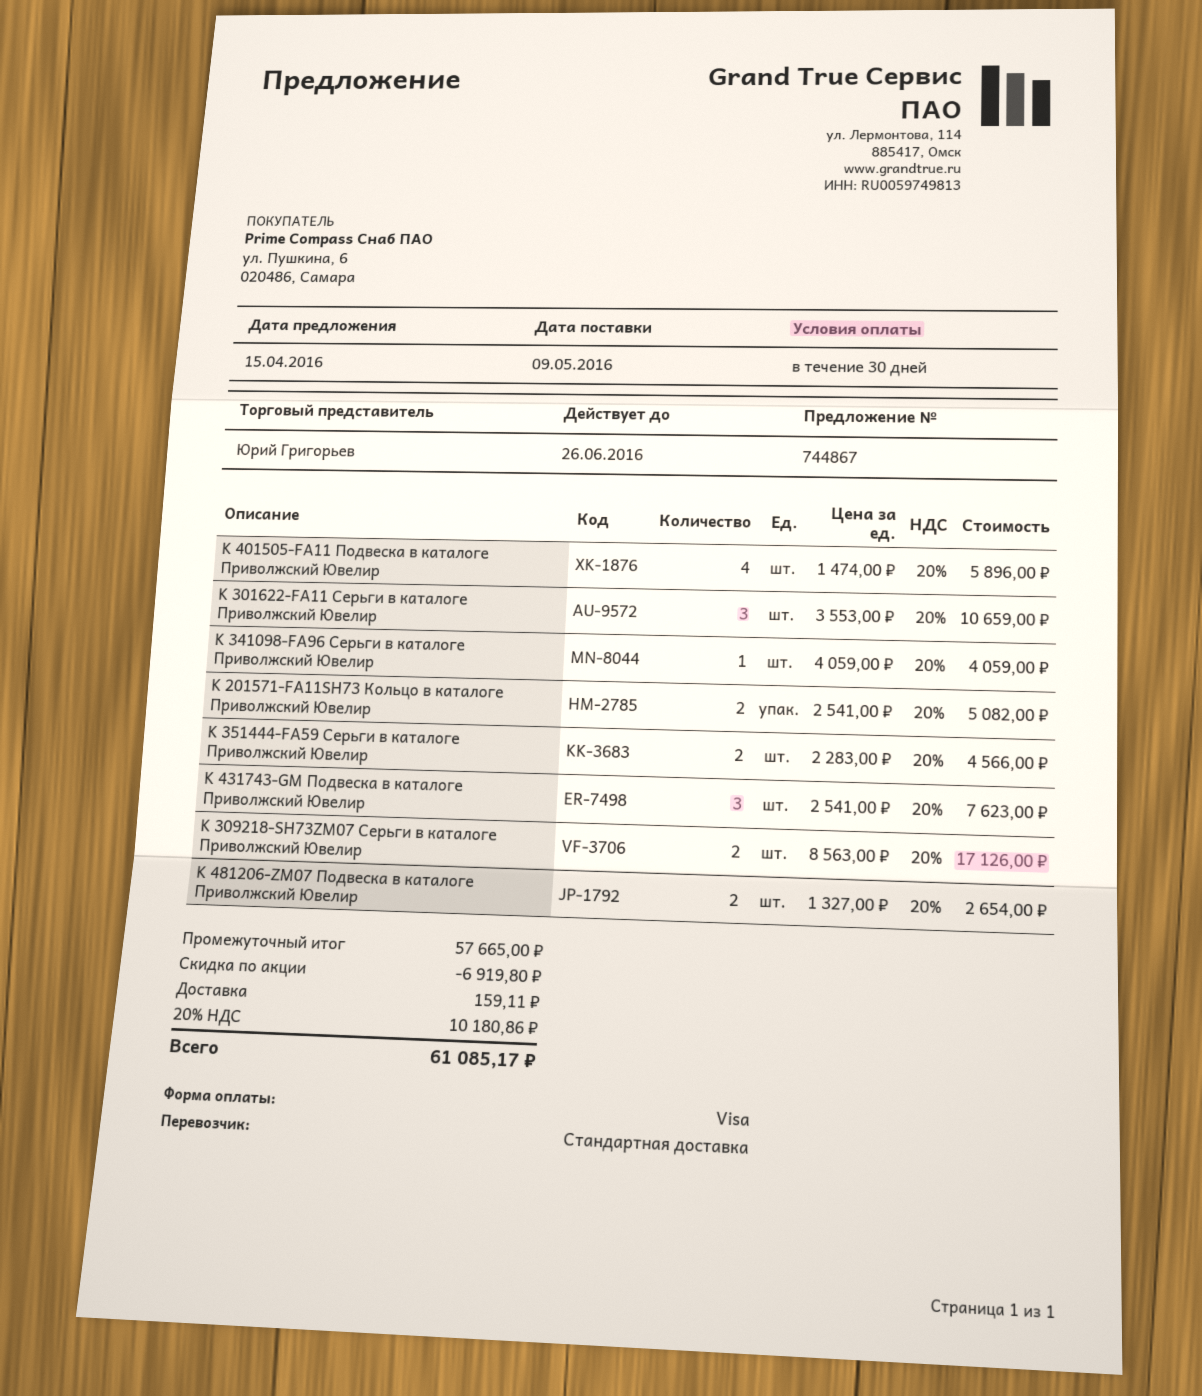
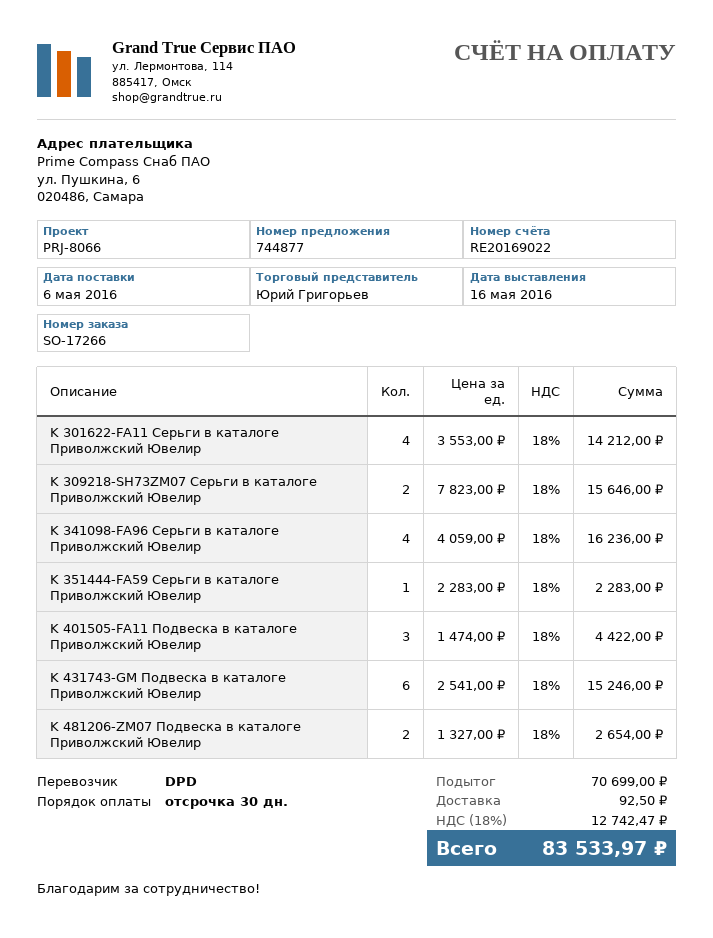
quote number: 744867 -> 744877
delivery date: 2016-05-09 -> 2016-05-06
shipping method: standard -> DPD
K 401505-FA11 Подвеска в каталоге Приволжский Ювелир: 4 x 1474.00 = 5896.00 -> 3 x 1474.00 = 4422.00
K 301622-FA11 Серьги в каталоге Приволжский Ювелир: 3 x 3553.00 = 10659.00 -> 4 x 3553.00 = 14212.00
K 341098-FA96 Серьги в каталоге Приволжский Ювелир: 1 x 4059.00 = 4059.00 -> 4 x 4059.00 = 16236.00
K 201571-FA11SH73 Кольцо в каталоге Приволжский Ювелир: 2 x 2541.00 = 5082.00 -> none
K 351444-FA59 Серьги в каталоге Приволжский Ювелир: 2 x 2283.00 = 4566.00 -> 1 x 2283.00 = 2283.00
K 431743-GM Подвеска в каталоге Приволжский Ювелир: 3 x 2541.00 = 7623.00 -> 6 x 2541.00 = 15246.00
K 309218-SH73ZM07 Серьги в каталоге Приволжский Ювелир: 2 x 8563.00 = 17126.00 -> 2 x 7823.00 = 15646.00
subtotal: 57665.00 -> 70699.00
discount: 6919.80 -> none
shipping: 159.11 -> 92.50
tax: 20% = 10180.86 -> 18% = 12742.47
total: 61085.17 -> 83533.97

